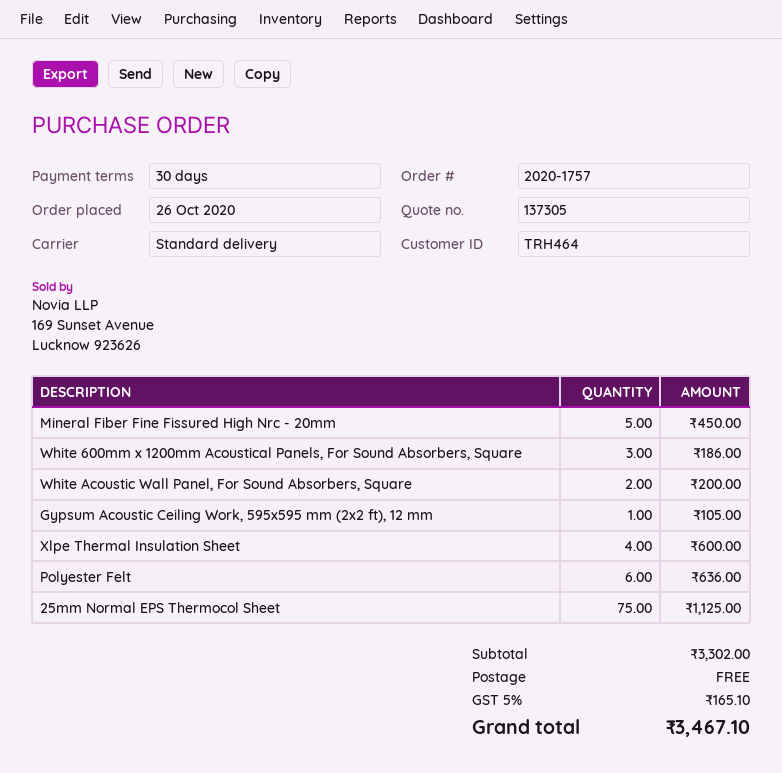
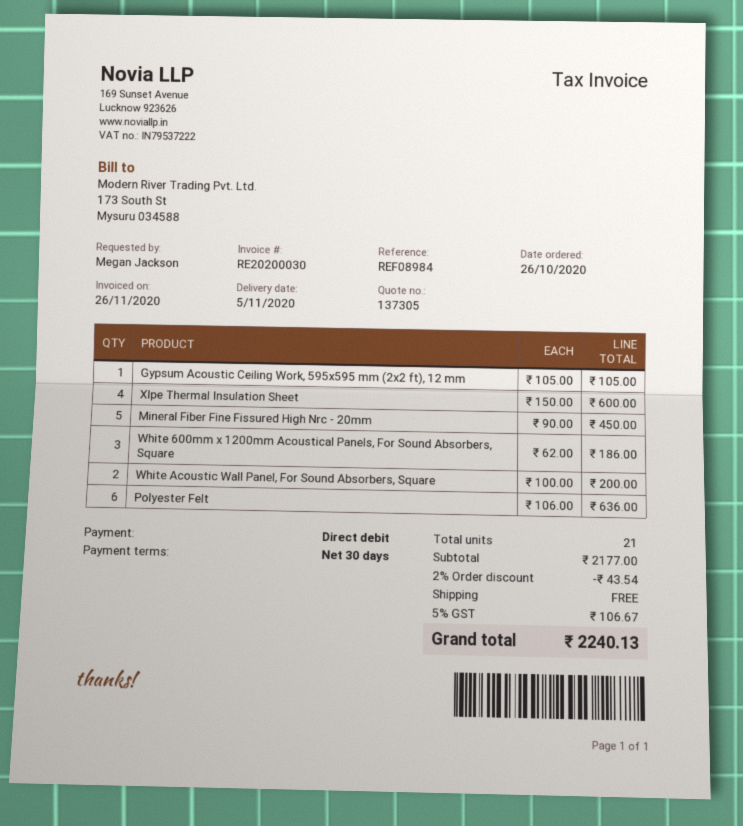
25mm Normal EPS Thermocol Sheet: 75 for 1125.00 -> none
subtotal: 3302.00 -> 2177.00
discount: none -> 2% = 43.54
tax: 5% = 165.10 -> 5% = 106.67
total: 3467.10 -> 2240.13

